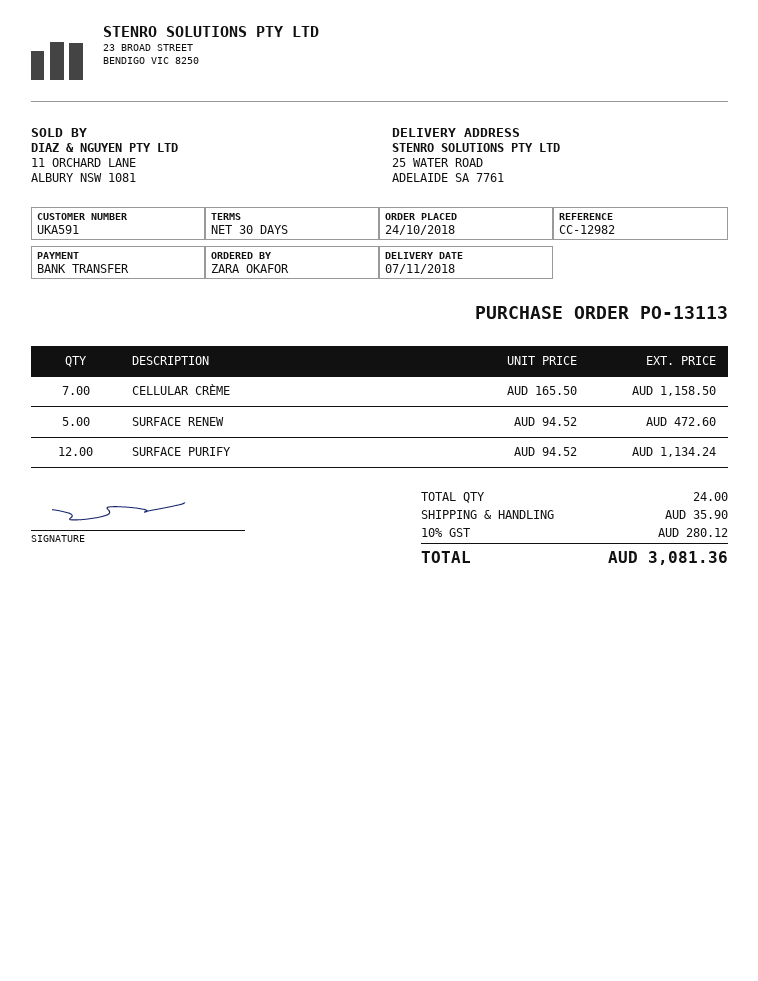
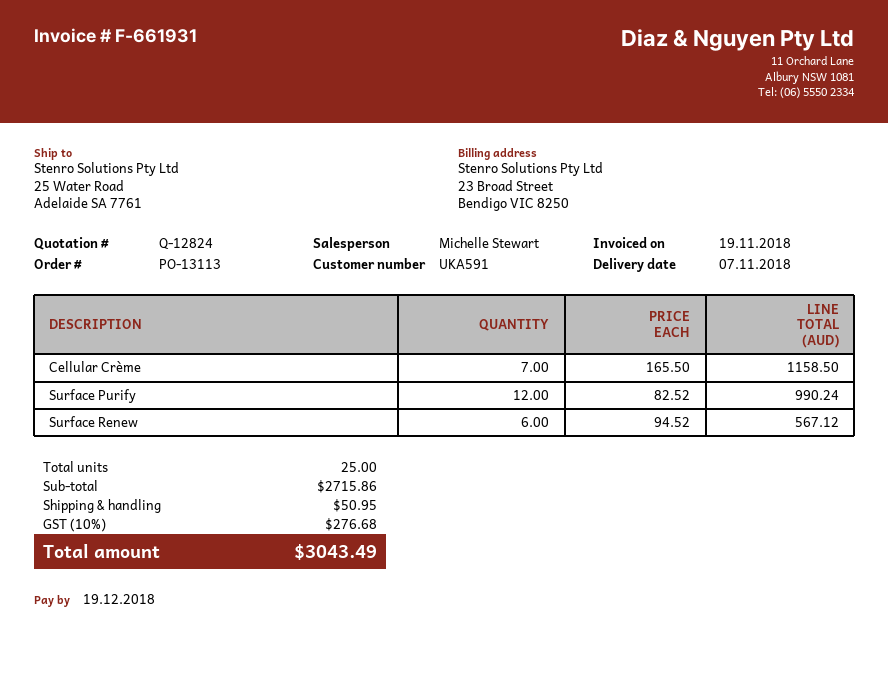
SURFACE RENEW: 5 x 94.52 = 472.60 -> 6 x 94.52 = 567.12
SURFACE PURIFY: 12 x 94.52 = 1134.24 -> 12 x 82.52 = 990.24
total quantity: 24 -> 25
shipping: 35.90 -> 50.95
tax: 10% = 280.12 -> 10% = 276.68
total: 3081.36 -> 3043.49

